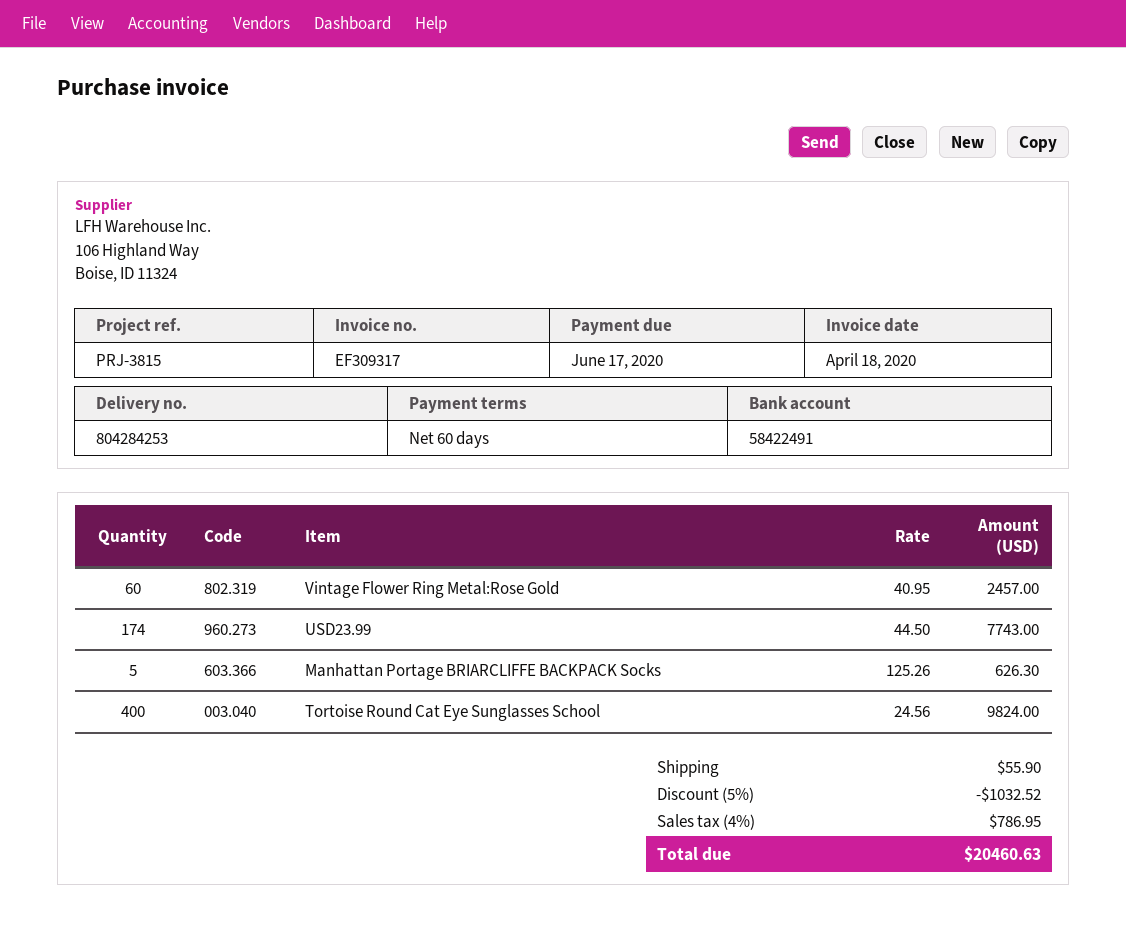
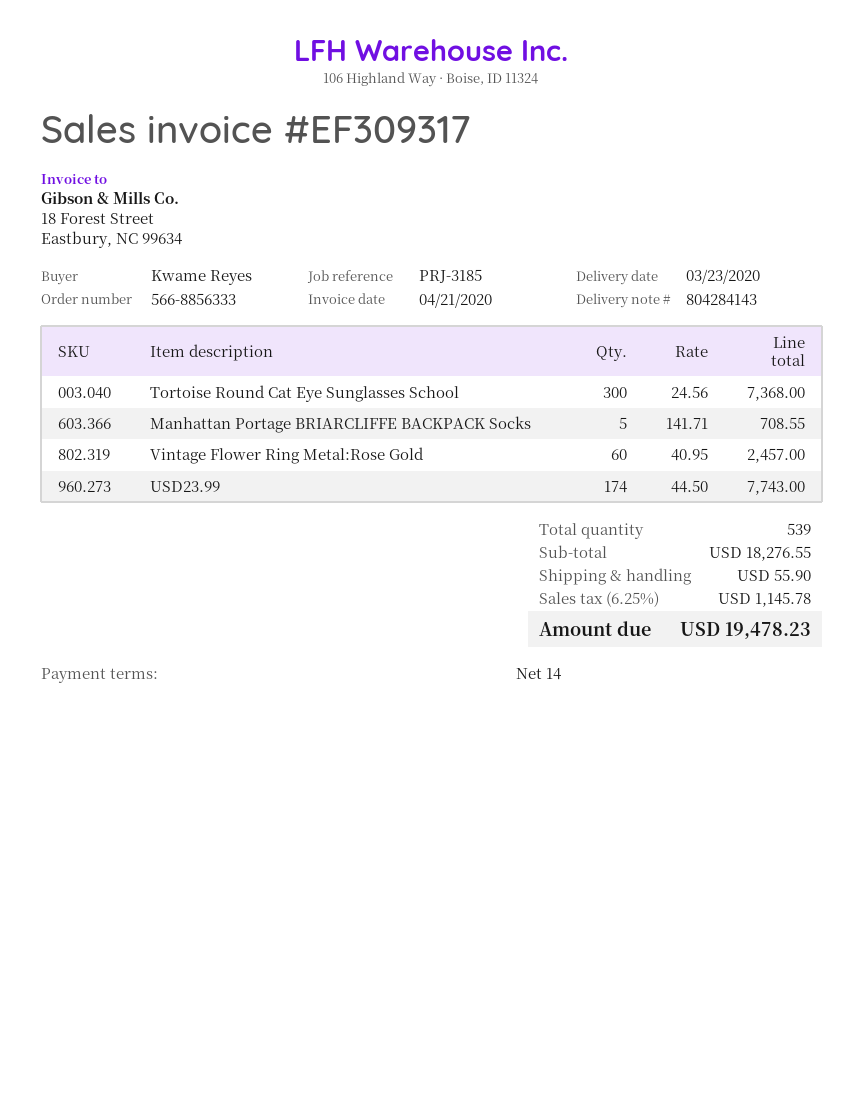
delivery note number: 804284253 -> 804284143
invoice date: 2020-04-18 -> 2020-04-21
payment terms: 60 days -> 14 days
reference: PRJ-3815 -> PRJ-3185
Manhattan Portage BRIARCLIFFE BACKPACK Socks: 5 x 125.26 = 626.30 -> 5 x 141.71 = 708.55
Tortoise Round Cat Eye Sunglasses School: 400 x 24.56 = 9824.00 -> 300 x 24.56 = 7368.00
discount: 5% = 1032.52 -> none
tax: 4% = 786.95 -> 6.25% = 1145.78
total: 20460.63 -> 19478.23

